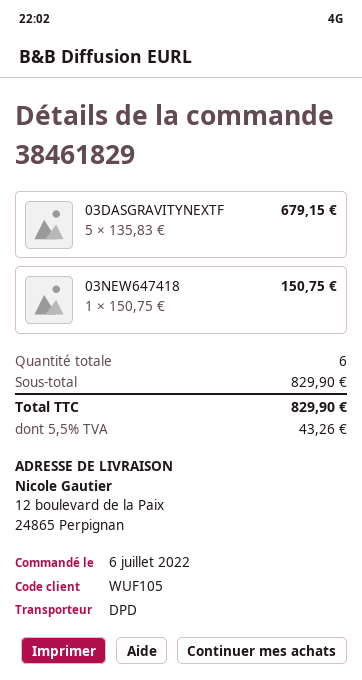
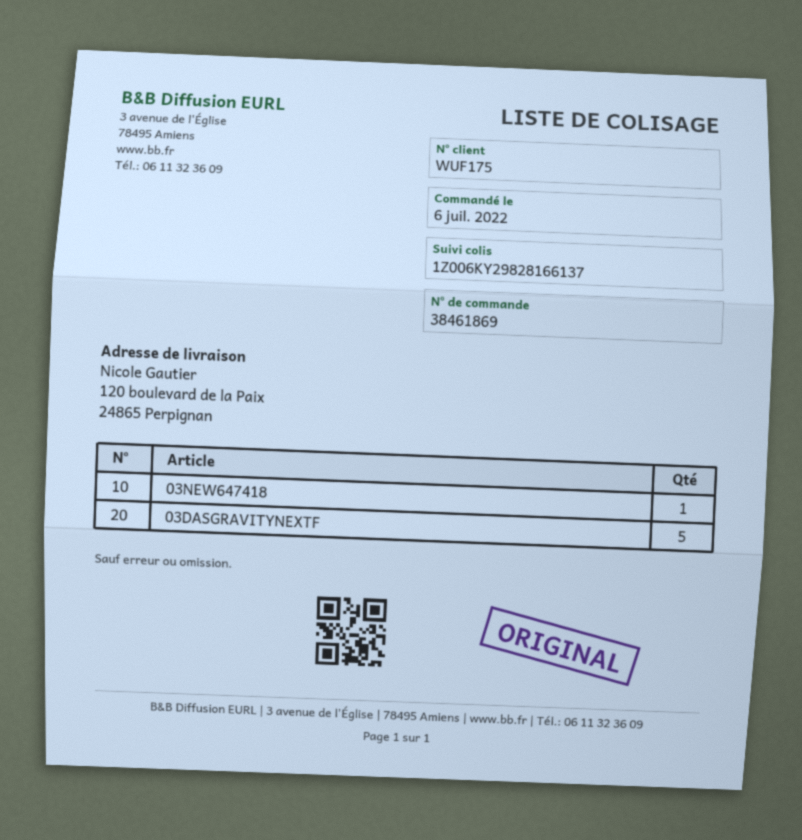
order number: 38461829 -> 38461869
customer number: WUF105 -> WUF175
ship to: 12 boulevard de la Paix, 24865 Perpignan -> 120 boulevard de la Paix, 24865 Perpignan

